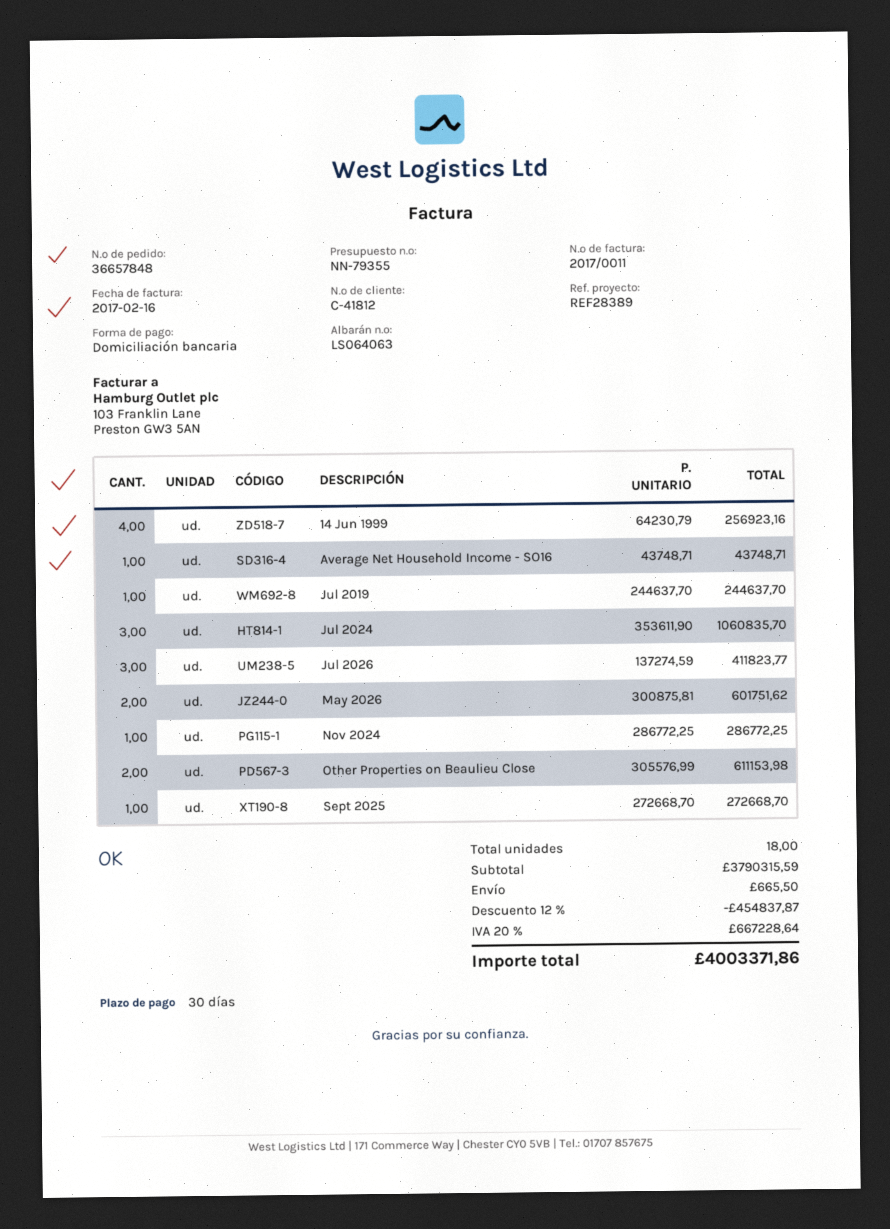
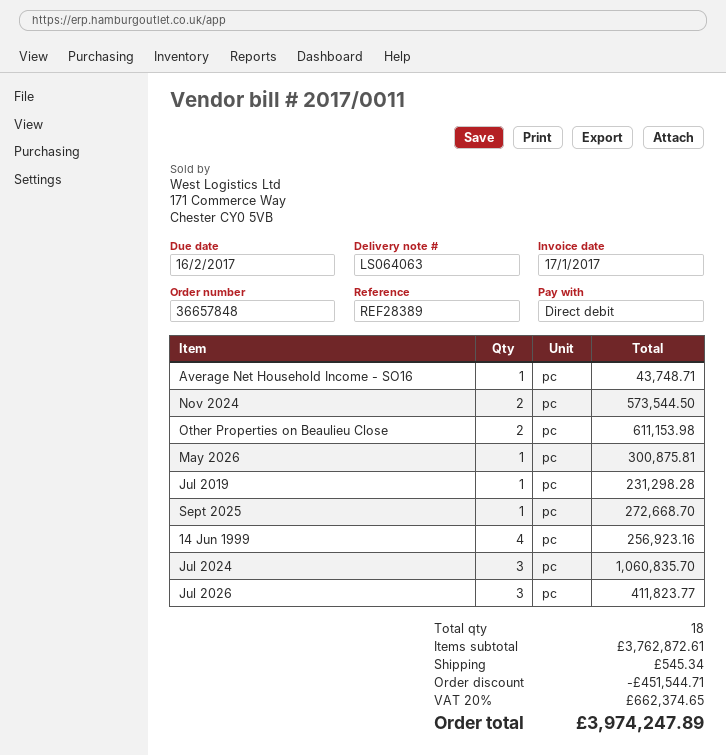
invoice date: 2017-02-16 -> 2017-01-17
Jul 2019: 1 for 244637.70 -> 1 for 231298.28
May 2026: 2 for 601751.62 -> 1 for 300875.81
Nov 2024: 1 for 286772.25 -> 2 for 573544.50
subtotal: 3790315.59 -> 3762872.61
discount: 454837.87 -> 451544.71
shipping: 665.50 -> 545.34
tax: 20% = 667228.64 -> 20% = 662374.65
total: 4003371.86 -> 3974247.89

